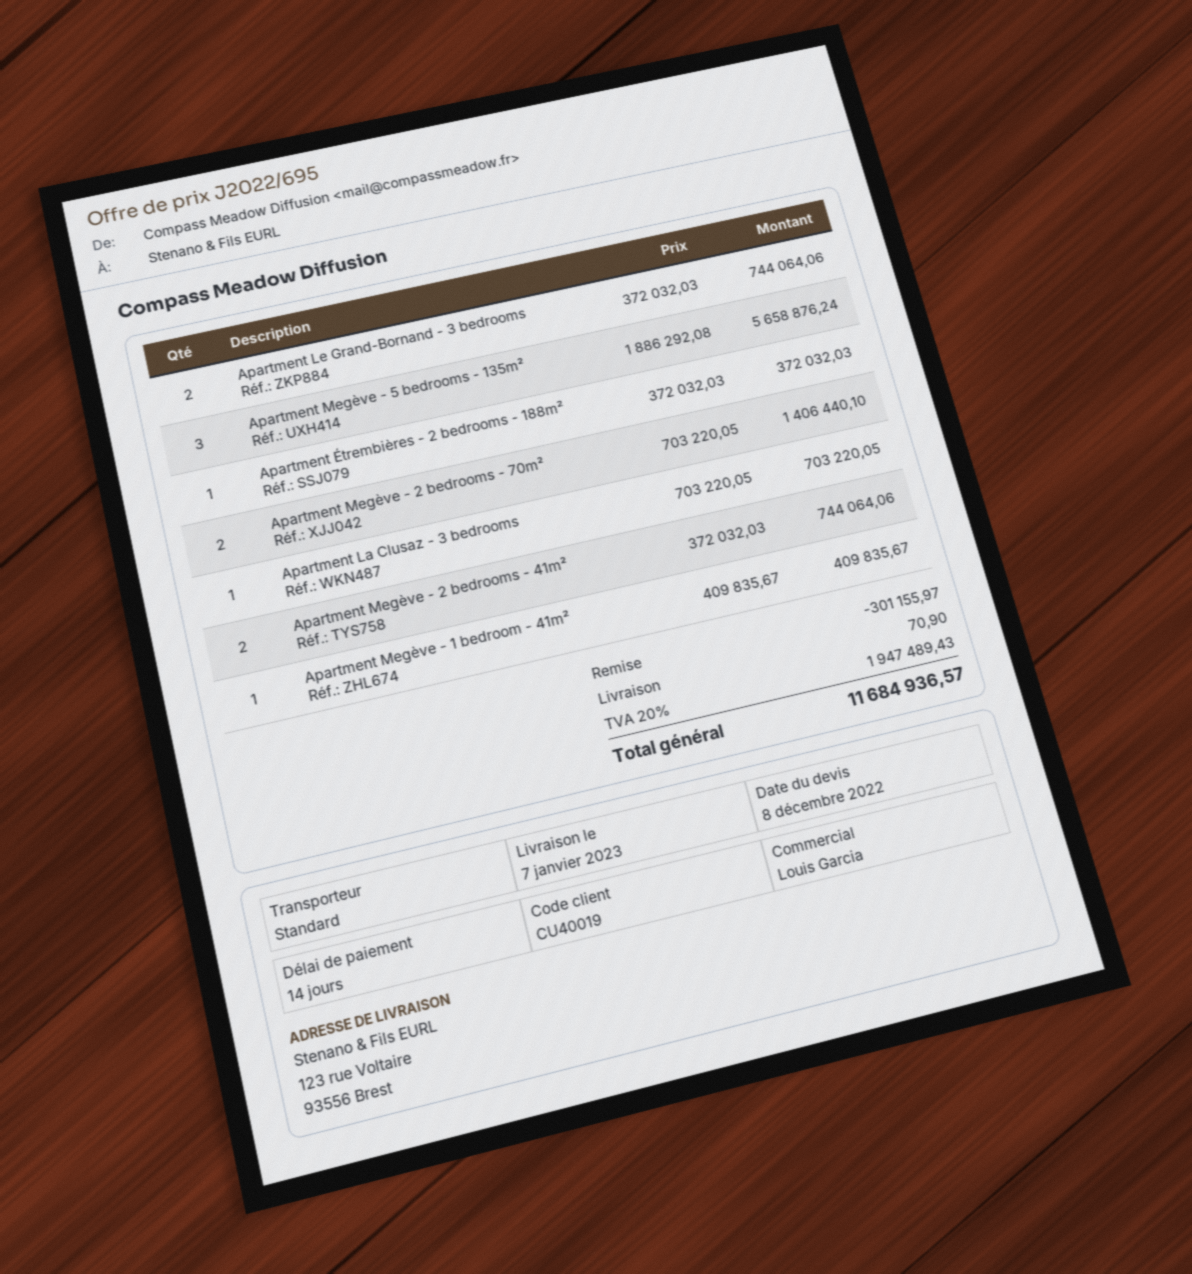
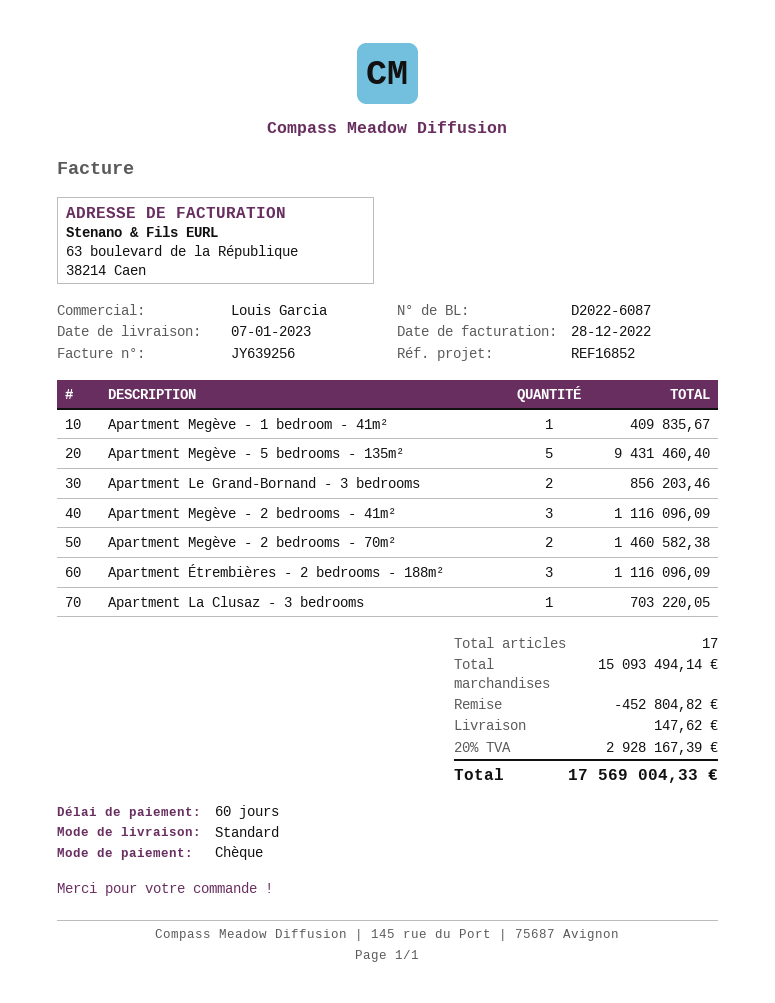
payment terms: 14 days -> 60 days
Apartment Le Grand-Bornand - 3 bedrooms: 2 for 744064.06 -> 2 for 856203.46
Apartment Megève - 5 bedrooms - 135m²: 3 for 5658876.24 -> 5 for 9431460.40
Apartment Étrembières - 2 bedrooms - 188m²: 1 for 372032.03 -> 3 for 1116096.09
Apartment Megève - 2 bedrooms - 70m²: 2 for 1406440.10 -> 2 for 1460582.38
Apartment Megève - 2 bedrooms - 41m²: 2 for 744064.06 -> 3 for 1116096.09
discount: 301155.97 -> 452804.82
shipping: 70.90 -> 147.62
tax: 20% = 1947489.43 -> 20% = 2928167.39
total: 11684936.57 -> 17569004.33

